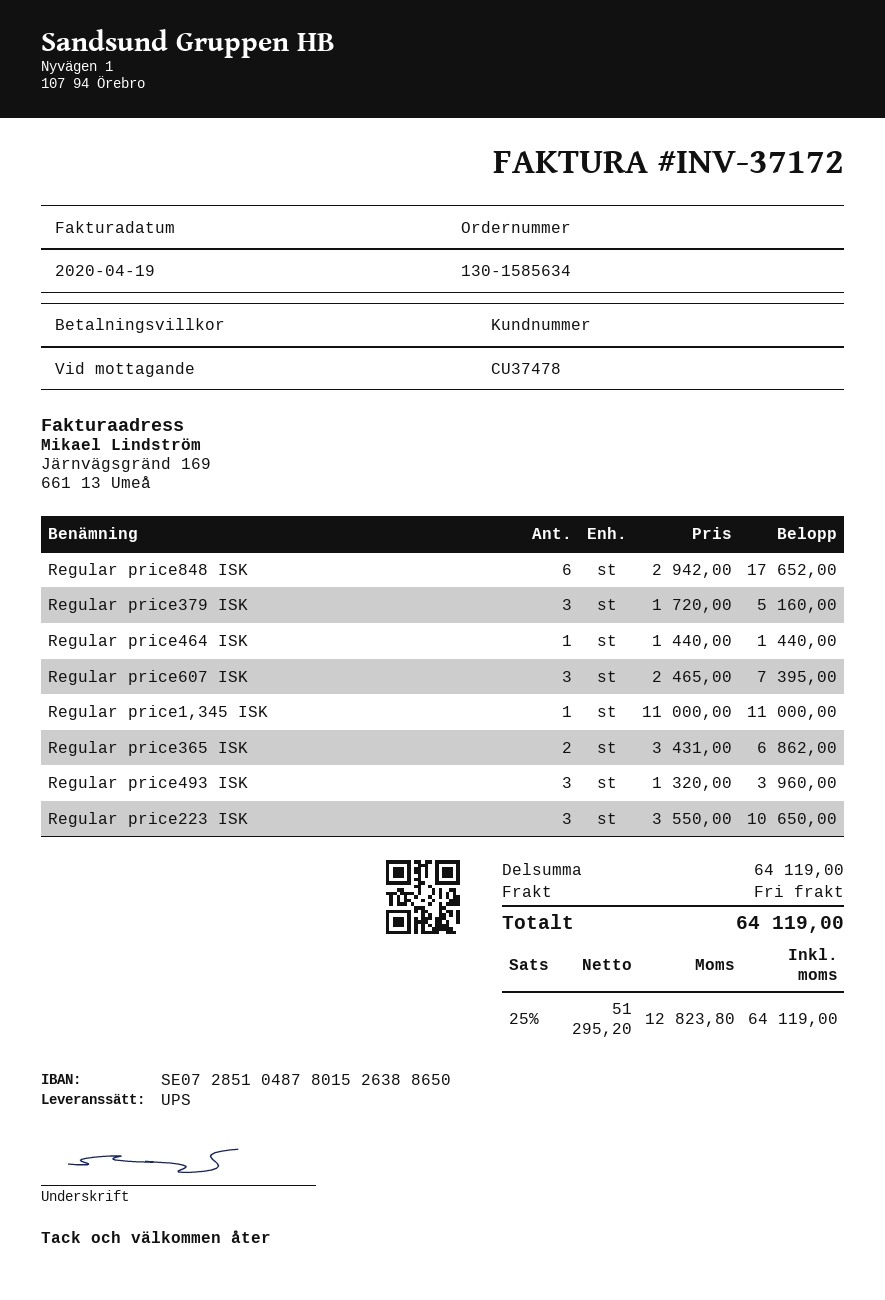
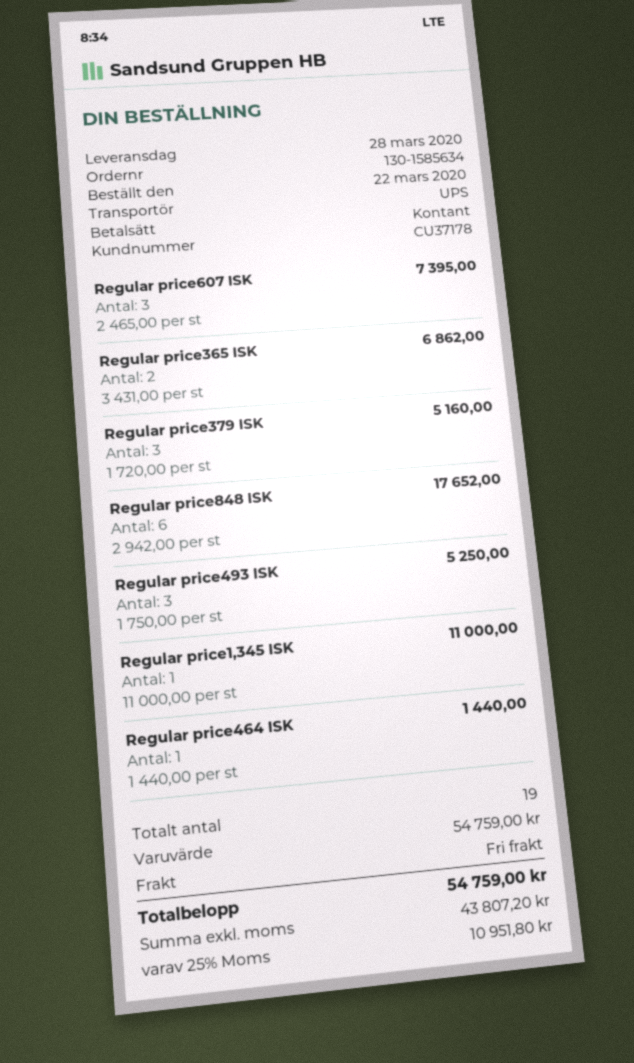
customer number: CU37478 -> CU37178
Regular price493 ISK: 3 x 1320.00 = 3960.00 -> 3 x 1750.00 = 5250.00
Regular price223 ISK: 3 x 3550.00 = 10650.00 -> none
subtotal: 64119.00 -> 54759.00
net: 51295.20 -> 43807.20
tax: 25% = 12823.80 -> 25% = 10951.80
total: 64119.00 -> 54759.00

